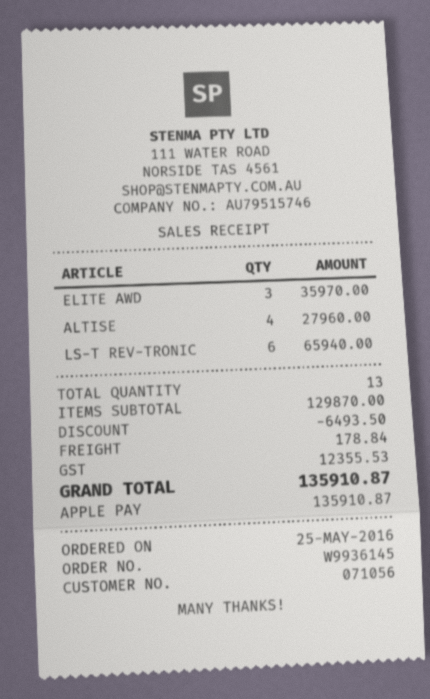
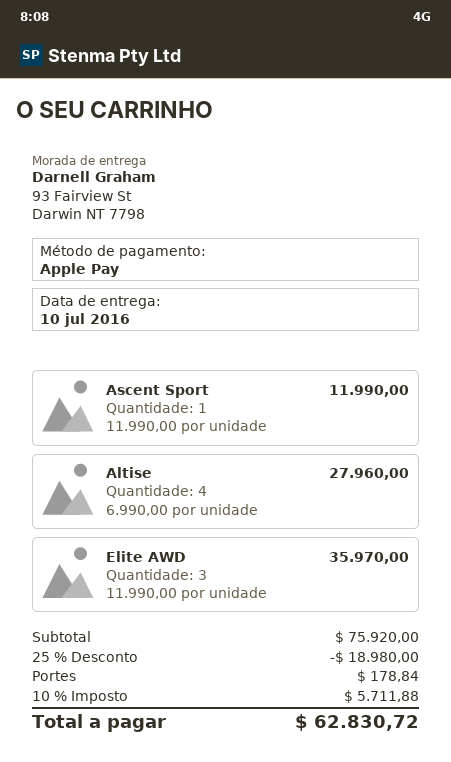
LS-T REV-TRONIC: 6 for 65940.00 -> none
Ascent Sport: none -> 1 for 11990.00
subtotal: 129870.00 -> 75920.00
discount: 6493.50 -> 18980.00
tax: 12355.53 -> 5711.88
total: 135910.87 -> 62830.72

